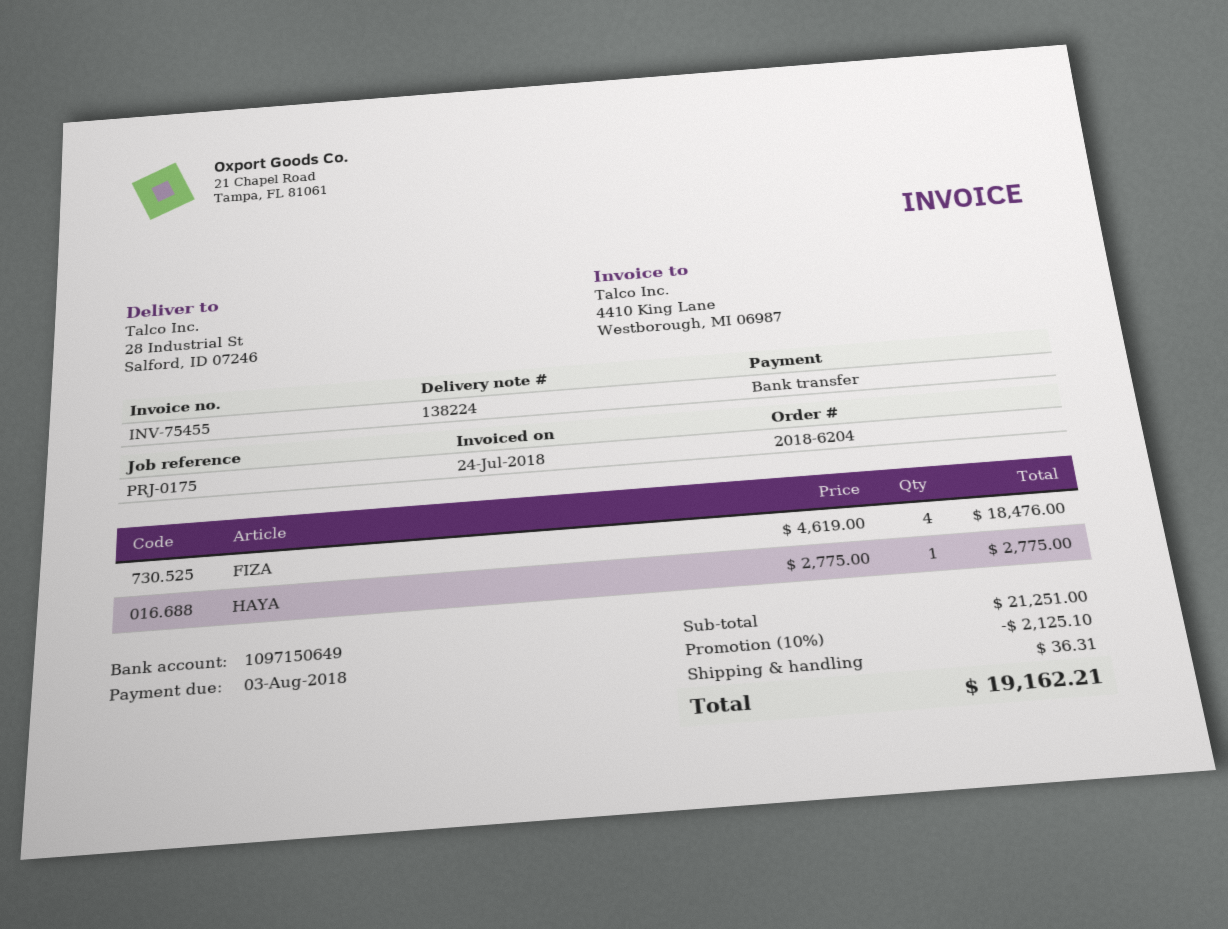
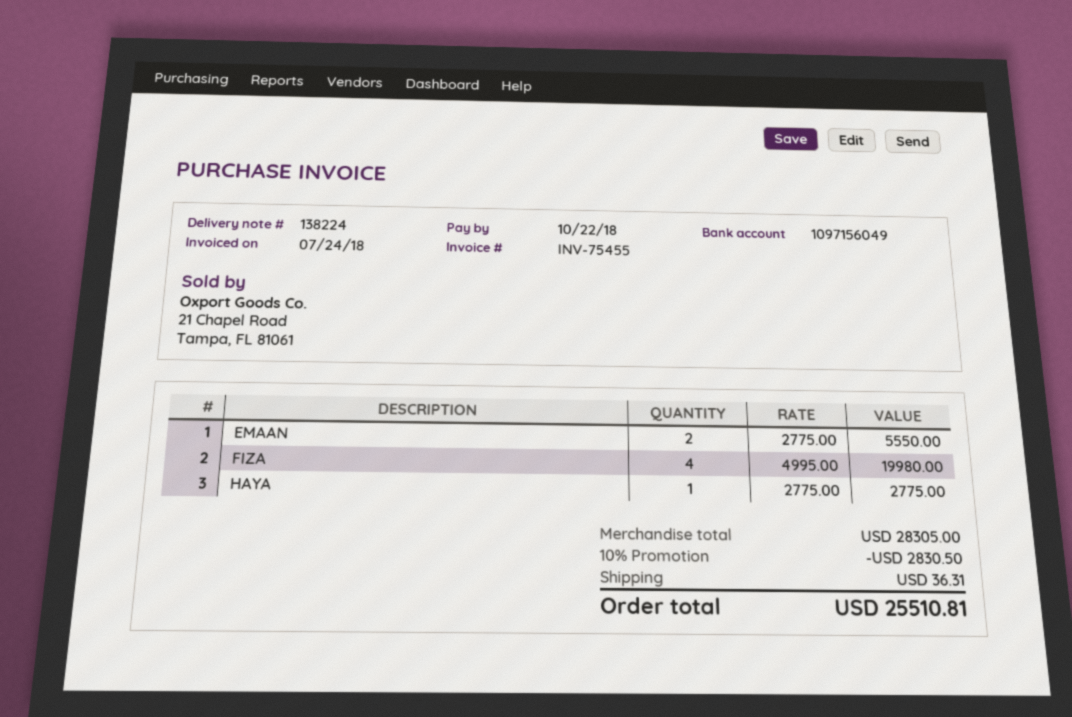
due date: 2018-08-03 -> 2018-10-22
bank account: 1097150649 -> 1097156049
FIZA: 4 x 4619.00 = 18476.00 -> 4 x 4995.00 = 19980.00
EMAAN: none -> 2 x 2775.00 = 5550.00
subtotal: 21251.00 -> 28305.00
discount: 10% = 2125.10 -> 10% = 2830.50
total: 19162.21 -> 25510.81

